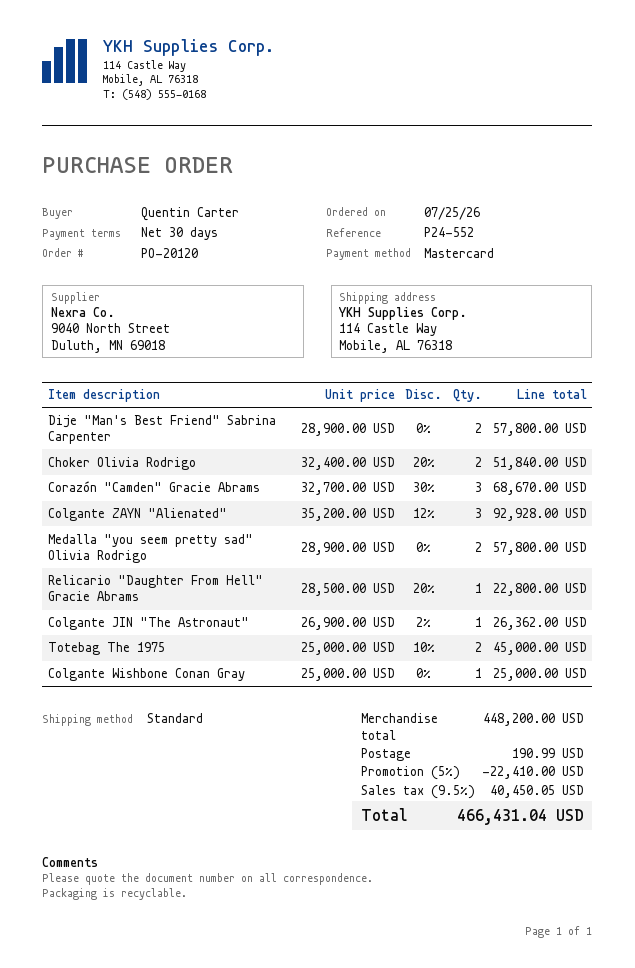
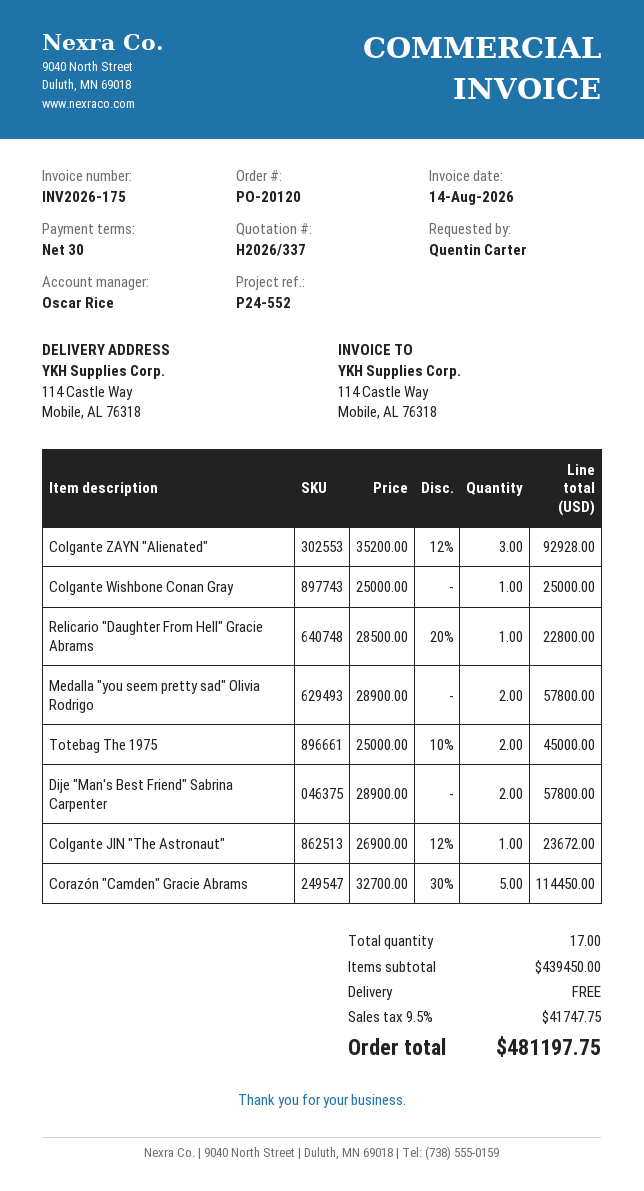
Choker Olivia Rodrigo: 2 x 32400.00 - 20% = 51840.00 -> none
Corazón "Camden" Gracie Abrams: 3 x 32700.00 - 30% = 68670.00 -> 5 x 32700.00 - 30% = 114450.00
Colgante JIN "The Astronaut": 1 x 26900.00 - 2% = 26362.00 -> 1 x 26900.00 - 12% = 23672.00
subtotal: 448200.00 -> 439450.00
discount: 5% = 22410.00 -> none
shipping: 190.99 -> 0.00
tax: 9.5% = 40450.05 -> 9.5% = 41747.75
total: 466431.04 -> 481197.75

